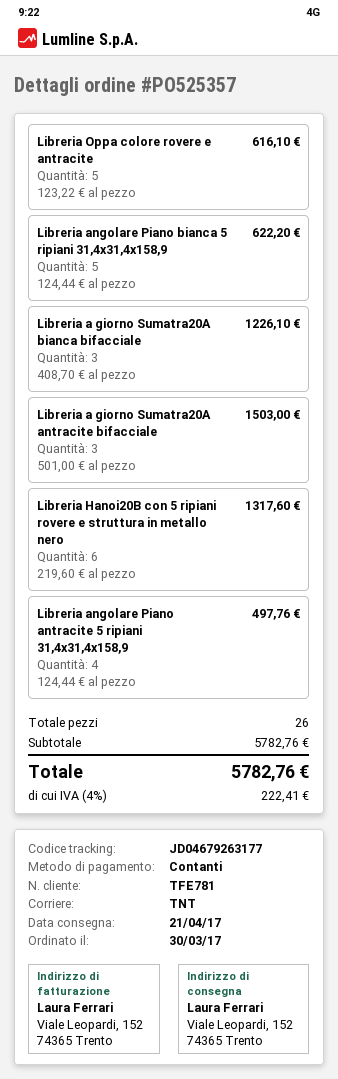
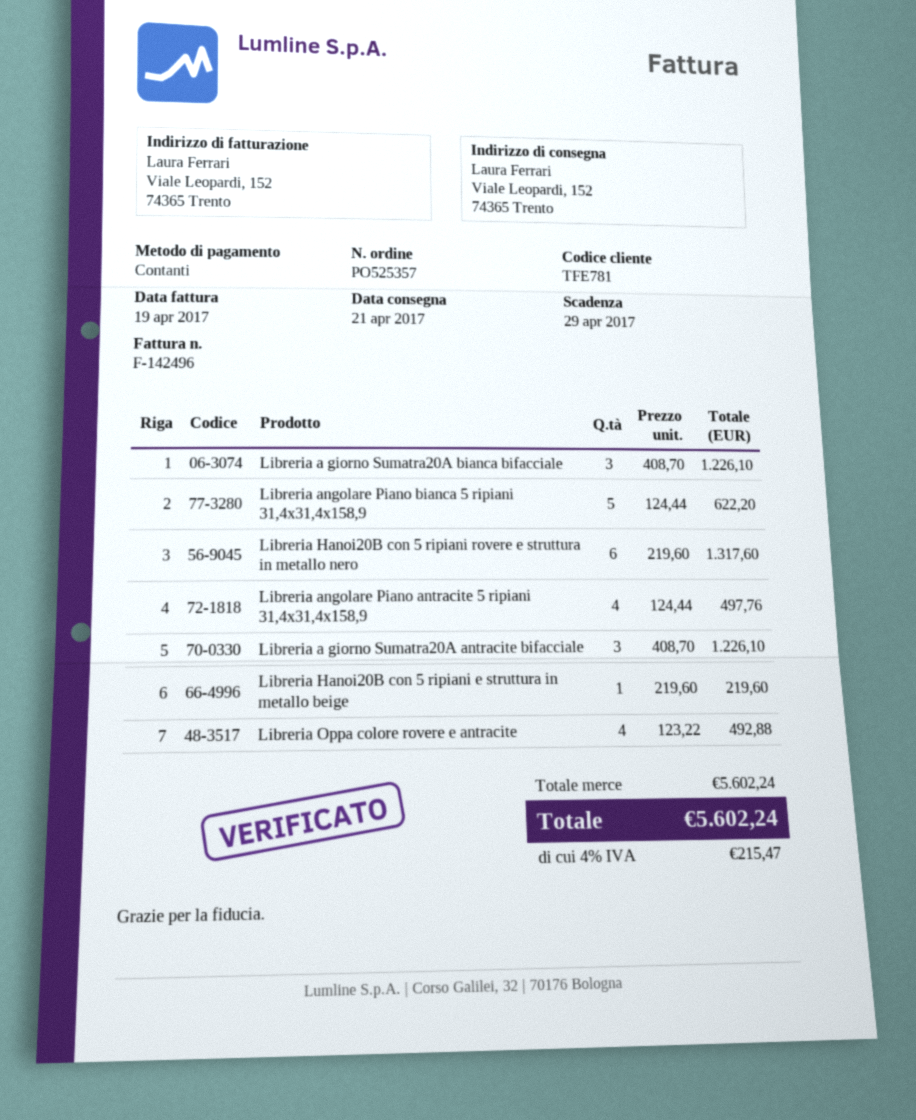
Libreria Oppa colore rovere e antracite: 5 x 123.22 = 616.10 -> 4 x 123.22 = 492.88
Libreria a giorno Sumatra20A antracite bifacciale: 3 x 501.00 = 1503.00 -> 3 x 408.70 = 1226.10
Libreria Hanoi20B con 5 ripiani e struttura in metallo beige: none -> 1 x 219.60 = 219.60
subtotal: 5782.76 -> 5602.24
tax: 4% = 222.41 -> 4% = 215.47
total: 5782.76 -> 5602.24

